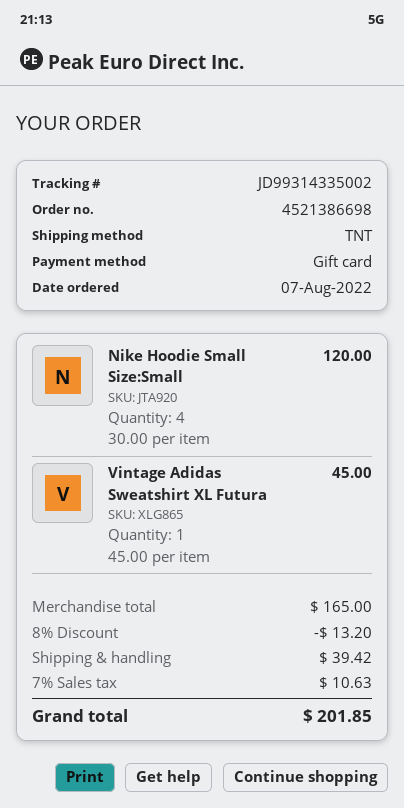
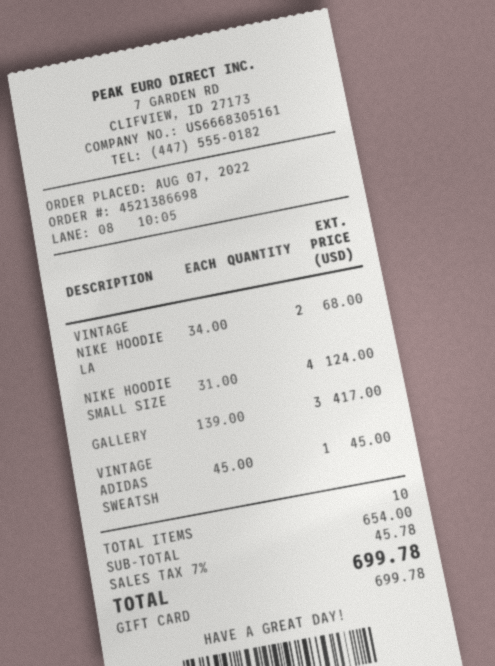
Nike Hoodie Small Size:Small: 4 x 30.00 = 120.00 -> 4 x 31.00 = 124.00
VINTAGE NIKE HOODIE LA: none -> 2 x 34.00 = 68.00
GALLERY: none -> 3 x 139.00 = 417.00
subtotal: 165.00 -> 654.00
discount: 8% = 13.20 -> none
shipping: 39.42 -> none
tax: 7% = 10.63 -> 7% = 45.78
total: 201.85 -> 699.78

